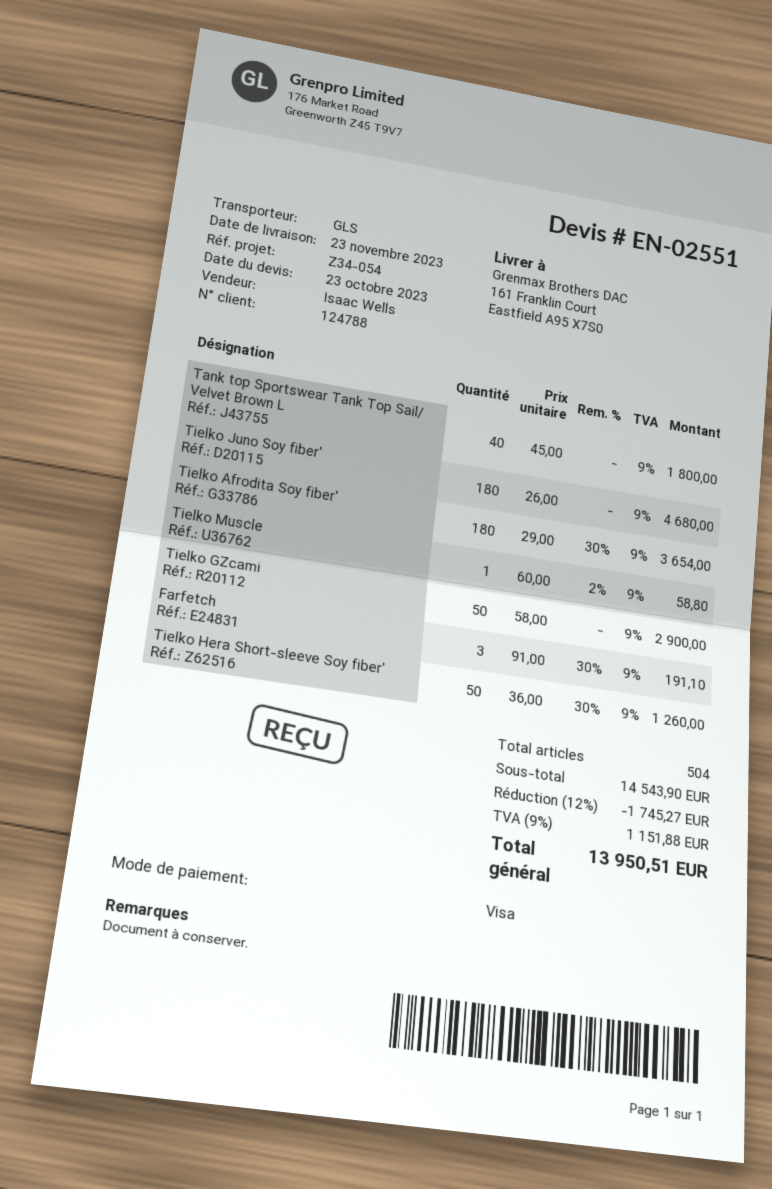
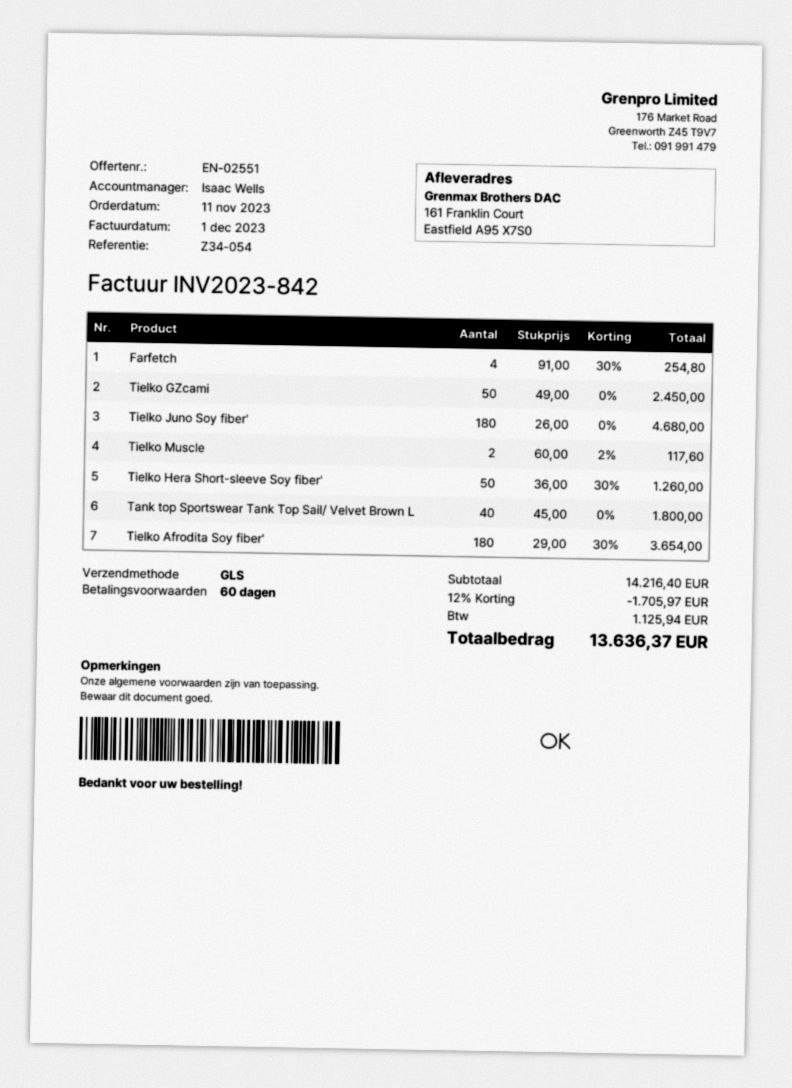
Tielko Muscle: 1 x 60.00 - 2% = 58.80 -> 2 x 60.00 - 2% = 117.60
Tielko GZcami: 50 x 58.00 = 2900.00 -> 50 x 49.00 = 2450.00
Farfetch: 3 x 91.00 - 30% = 191.10 -> 4 x 91.00 - 30% = 254.80
subtotal: 14543.90 -> 14216.40
discount: 12% = 1745.27 -> 12% = 1705.97
tax: 1151.88 -> 1125.94
total: 13950.51 -> 13636.37

